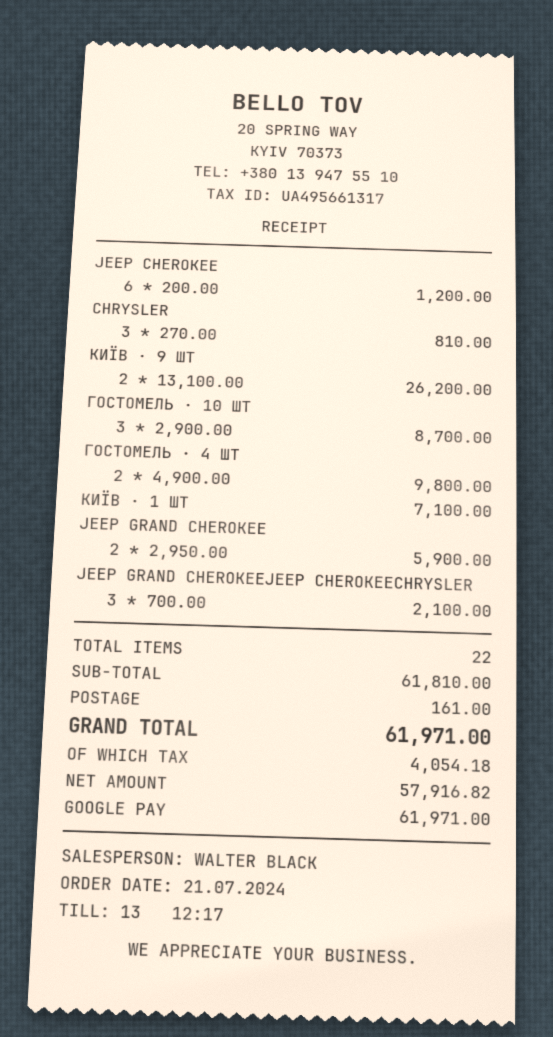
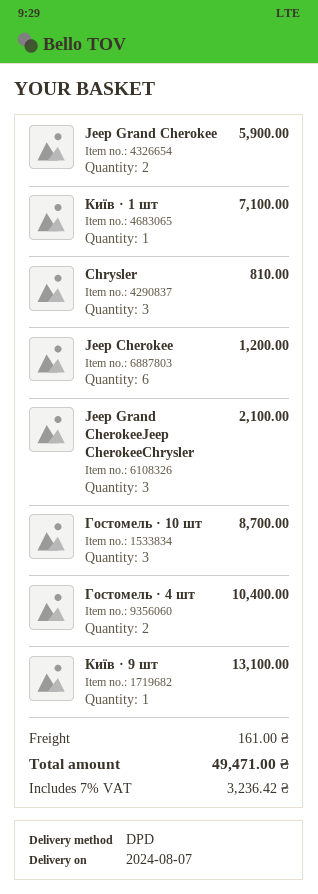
КИЇВ · 9 ШТ: 2 for 26200.00 -> 1 for 13100.00
ГОСТОМЕЛЬ · 4 ШТ: 2 for 9800.00 -> 2 for 10400.00
tax: 4054.18 -> 3236.42
total: 61971.00 -> 49471.00

